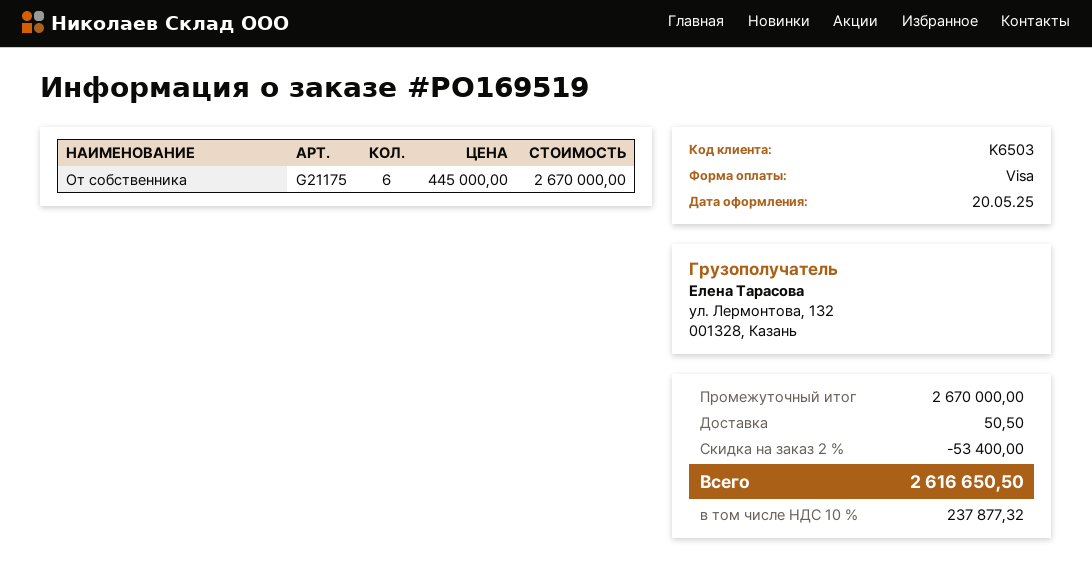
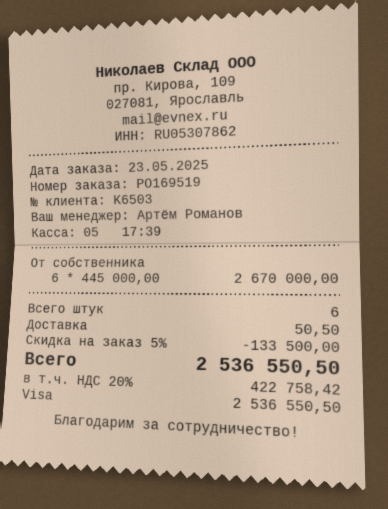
order date: 2025-05-20 -> 2025-05-23
discount: 2% = 53400.00 -> 5% = 133500.00
tax: 10% = 237877.32 -> 20% = 422758.42
total: 2616650.50 -> 2536550.50

